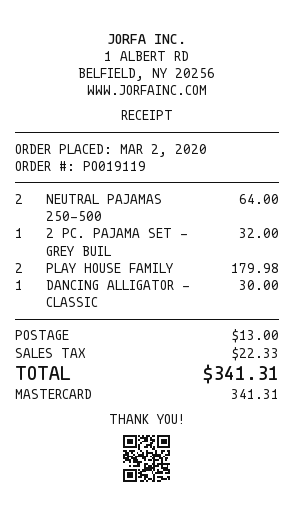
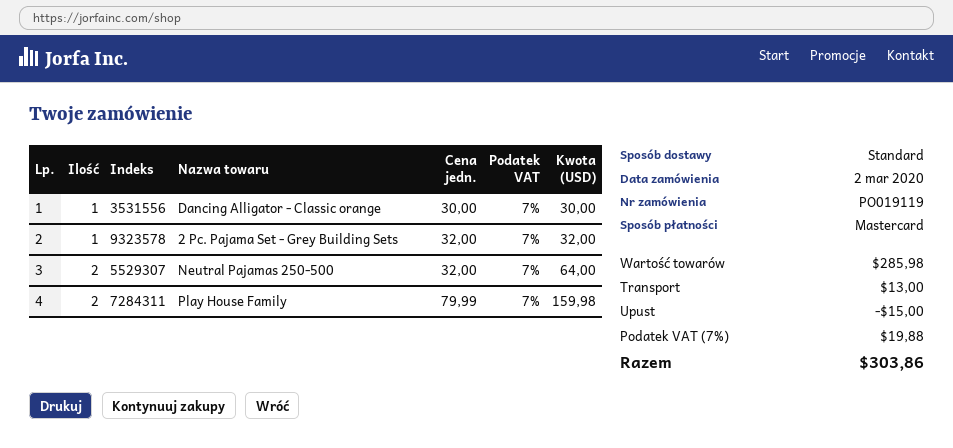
PLAY HOUSE FAMILY: 2 for 179.98 -> 2 for 159.98
discount: none -> 15.00
tax: 22.33 -> 19.88
total: 341.31 -> 303.86

